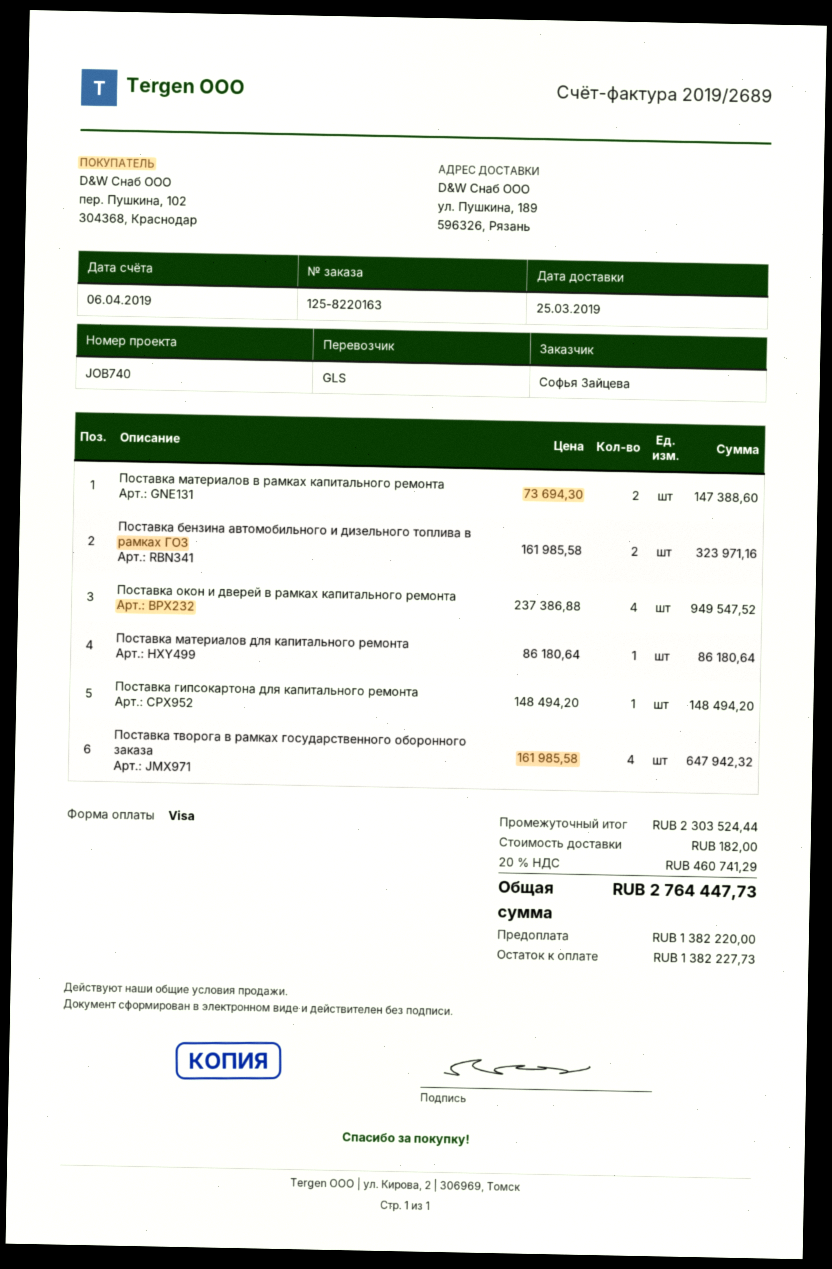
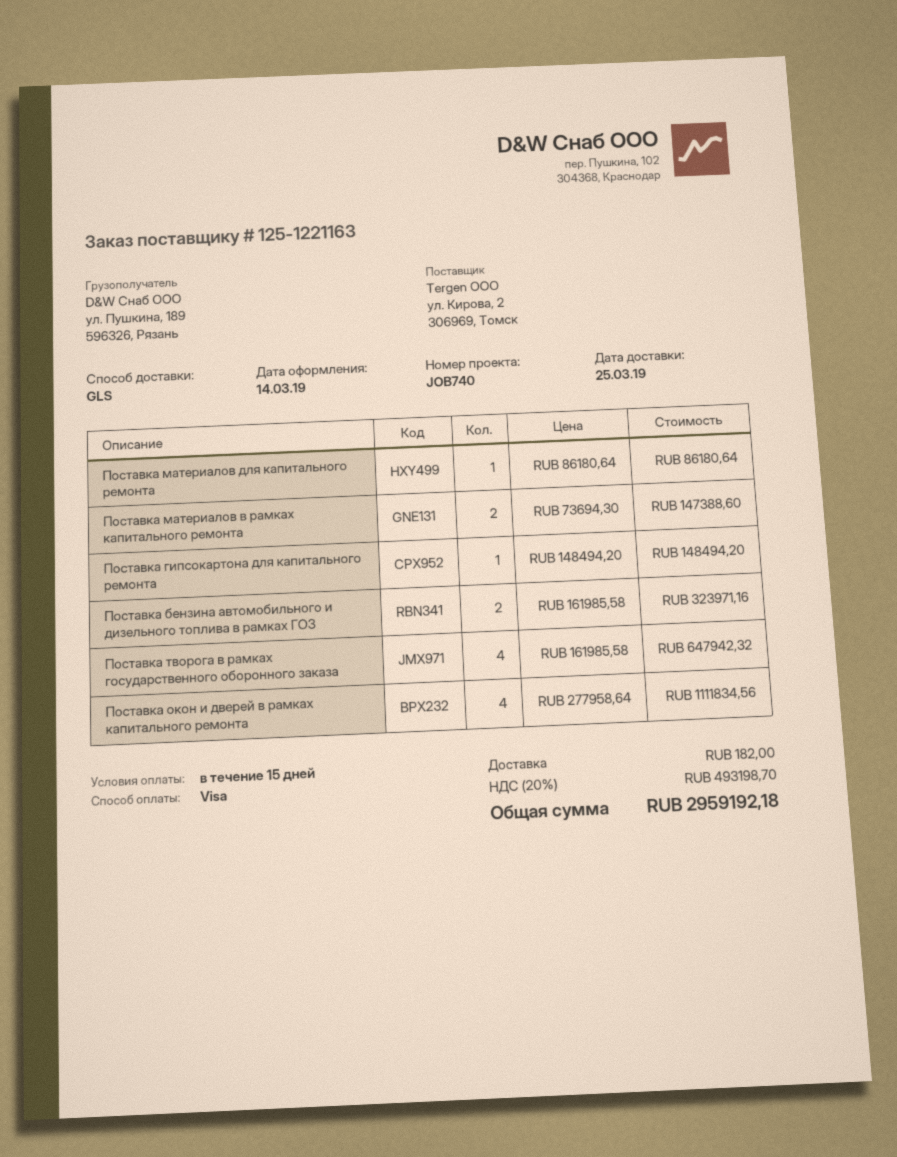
order number: 125-8220163 -> 125-1221163
Поставка окон и дверей в рамках капитального ремонта: 4 x 237386.88 = 949547.52 -> 4 x 277958.64 = 1111834.56
tax: 20% = 460741.29 -> 20% = 493198.70
total: 2764447.73 -> 2959192.18

